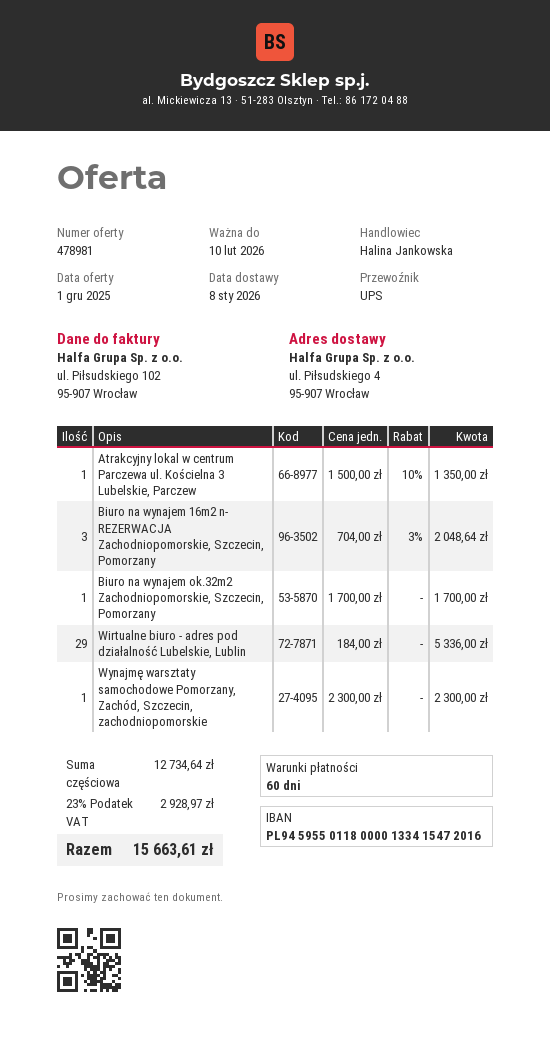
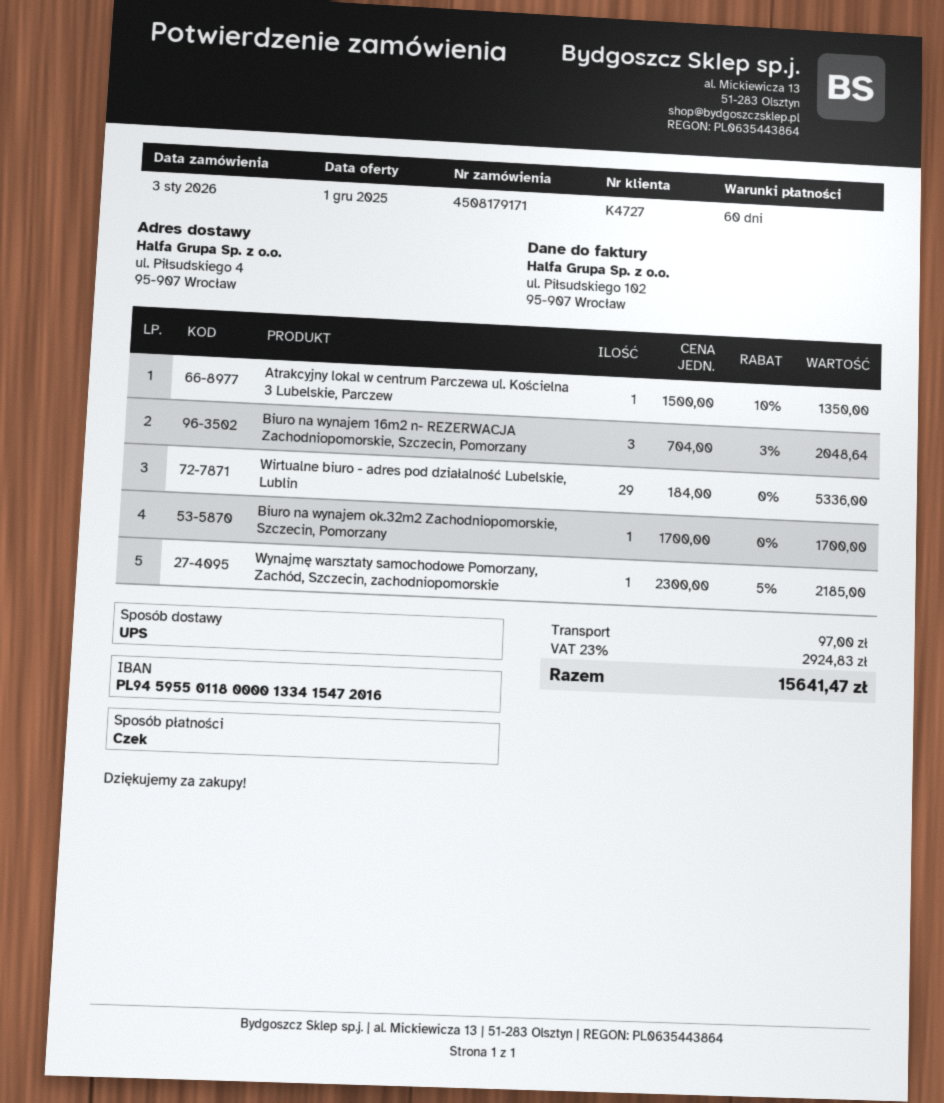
Wynajmę warsztaty samochodowe Pomorzany, Zachód, Szczecin, zachodniopomorskie: 1 x 2300.00 = 2300.00 -> 1 x 2300.00 - 5% = 2185.00
shipping: none -> 97.00
tax: 23% = 2928.97 -> 23% = 2924.83
total: 15663.61 -> 15641.47

